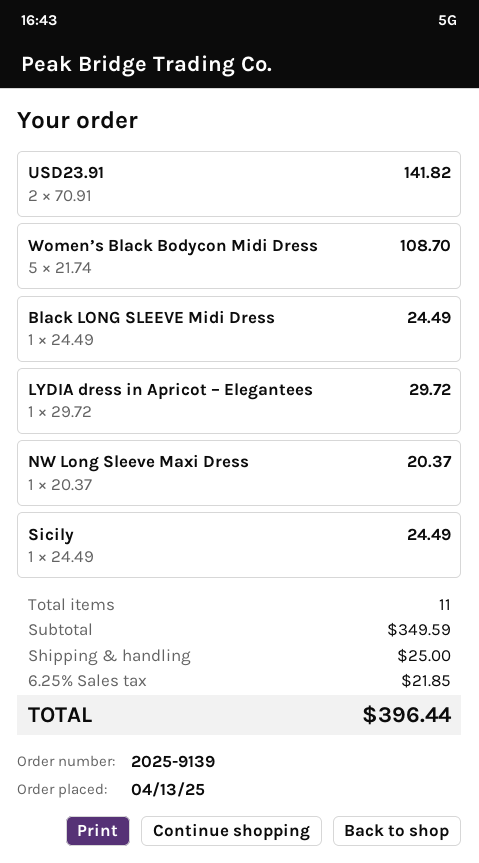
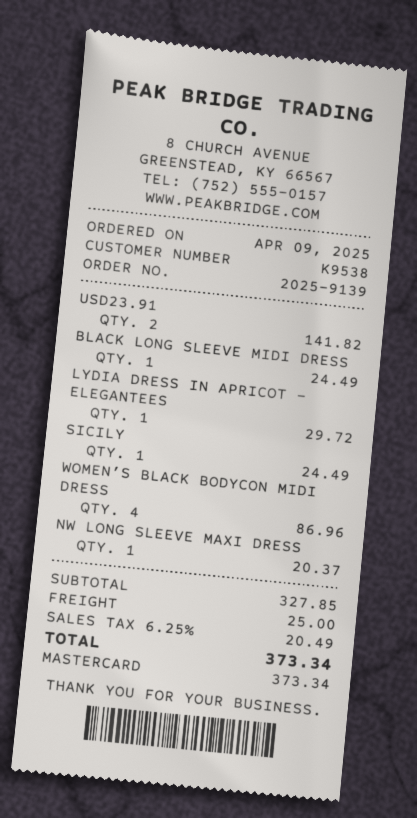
order date: 2025-04-13 -> 2025-04-09
Women’s Black Bodycon Midi Dress: 5 for 108.70 -> 4 for 86.96
subtotal: 349.59 -> 327.85
tax: 6.25% = 21.85 -> 6.25% = 20.49
total: 396.44 -> 373.34

